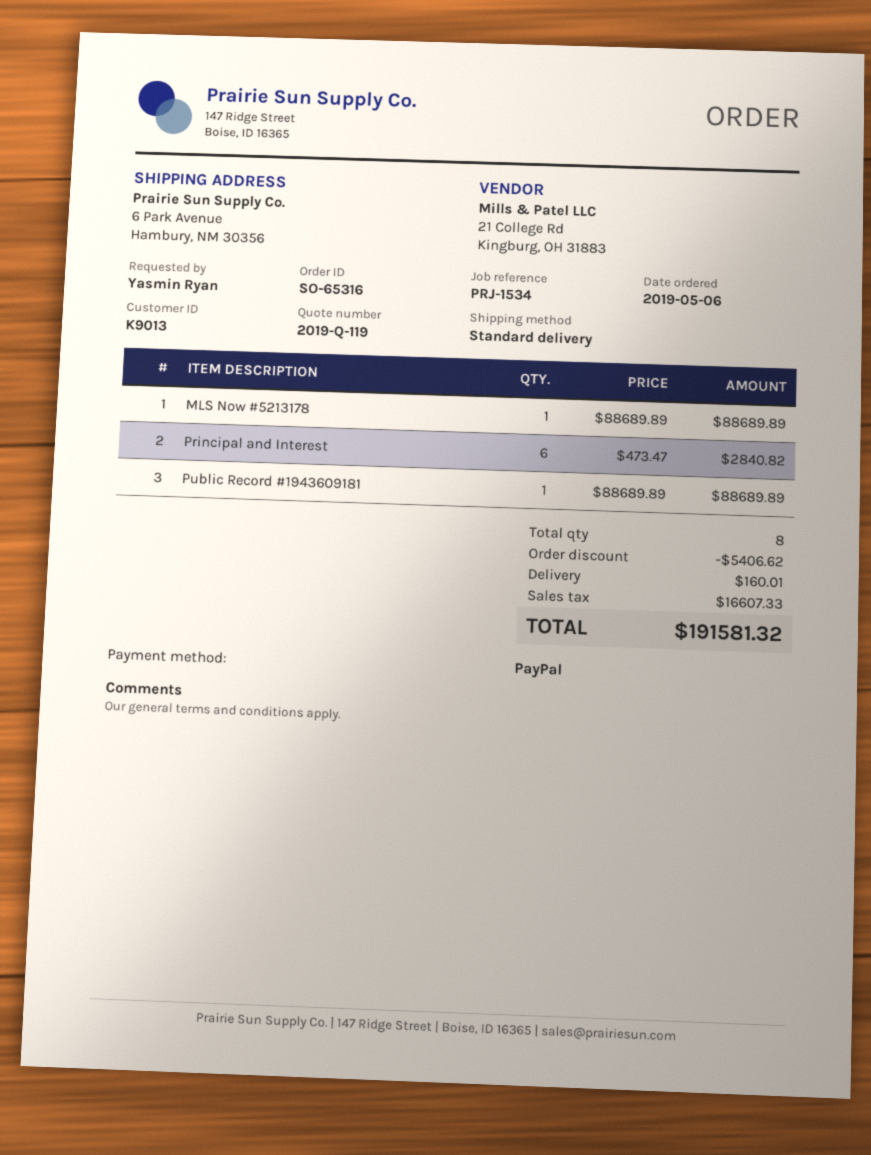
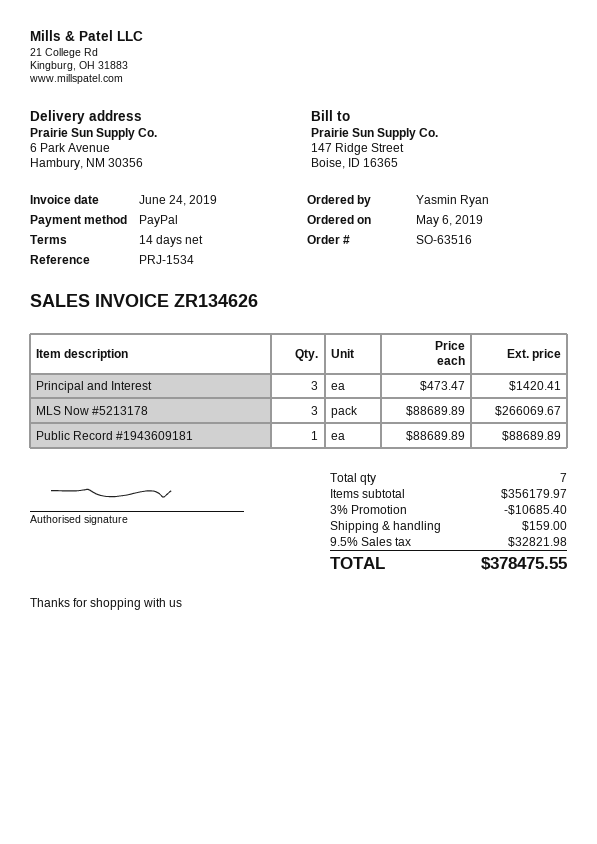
order number: SO-65316 -> SO-63516
MLS Now #5213178: 1 x 88689.89 = 88689.89 -> 3 x 88689.89 = 266069.67
Principal and Interest: 6 x 473.47 = 2840.82 -> 3 x 473.47 = 1420.41
total quantity: 8 -> 7
discount: 5406.62 -> 10685.40
shipping: 160.01 -> 159.00
tax: 16607.33 -> 32821.98
total: 191581.32 -> 378475.55

